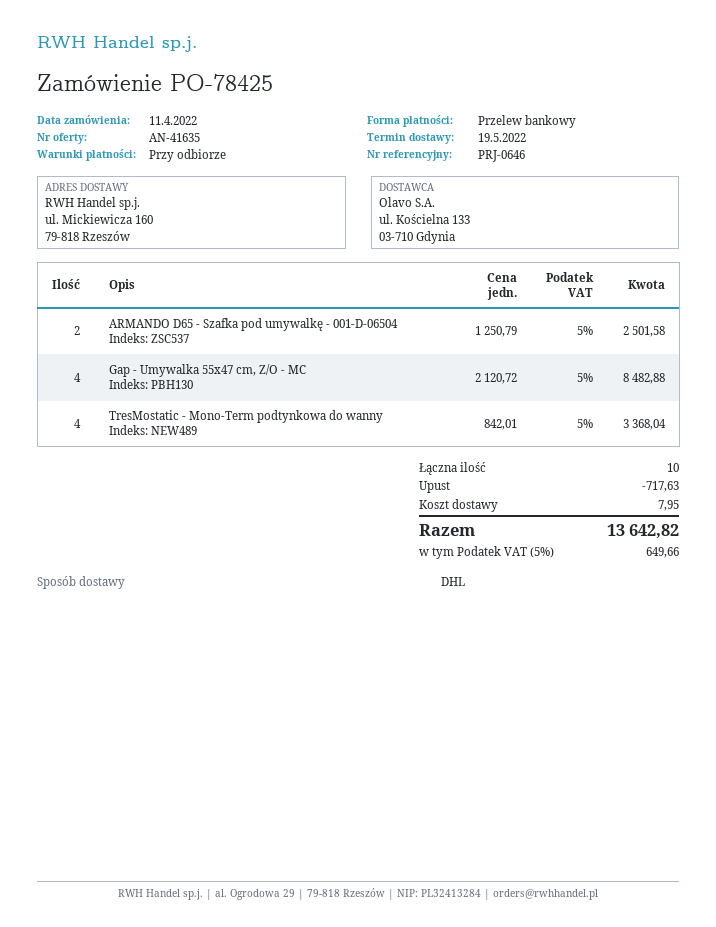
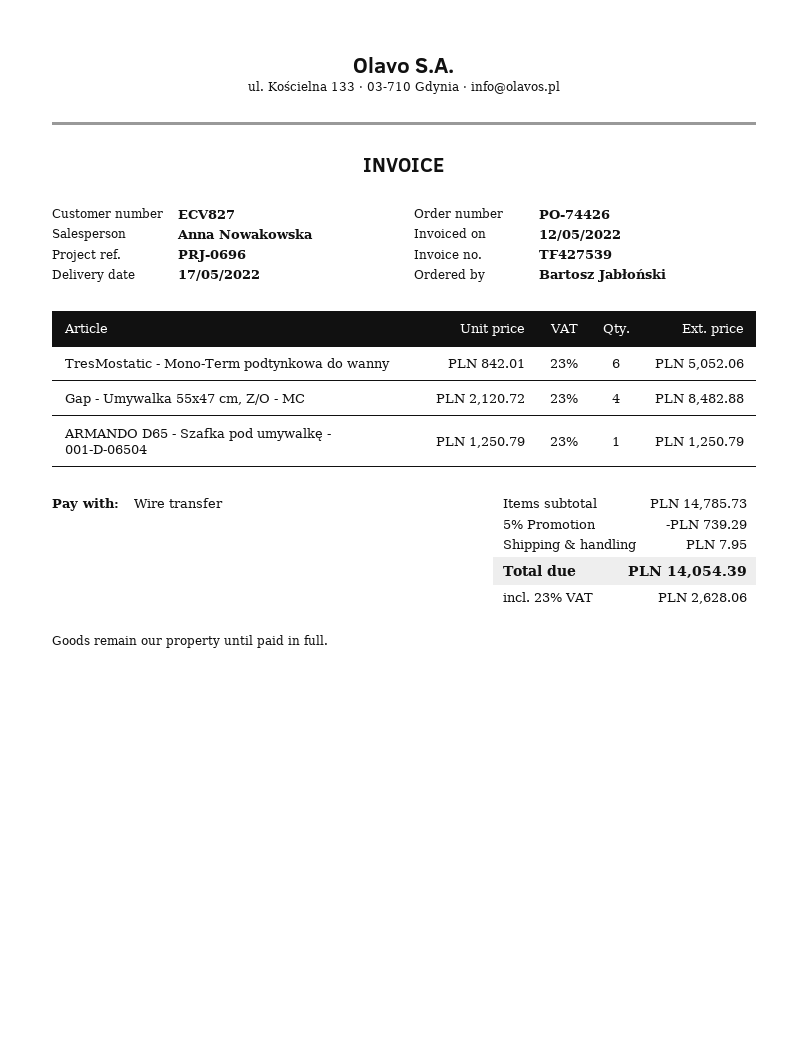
order number: PO-78425 -> PO-74426
delivery date: 2022-05-19 -> 2022-05-17
reference: PRJ-0646 -> PRJ-0696
ARMANDO D65 - Szafka pod umywalkę - 001-D-06504: 2 x 1250.79 = 2501.58 -> 1 x 1250.79 = 1250.79
TresMostatic - Mono-Term podtynkowa do wanny: 4 x 842.01 = 3368.04 -> 6 x 842.01 = 5052.06
discount: 717.63 -> 739.29
tax: 5% = 649.66 -> 23% = 2628.06
total: 13642.82 -> 14054.39

